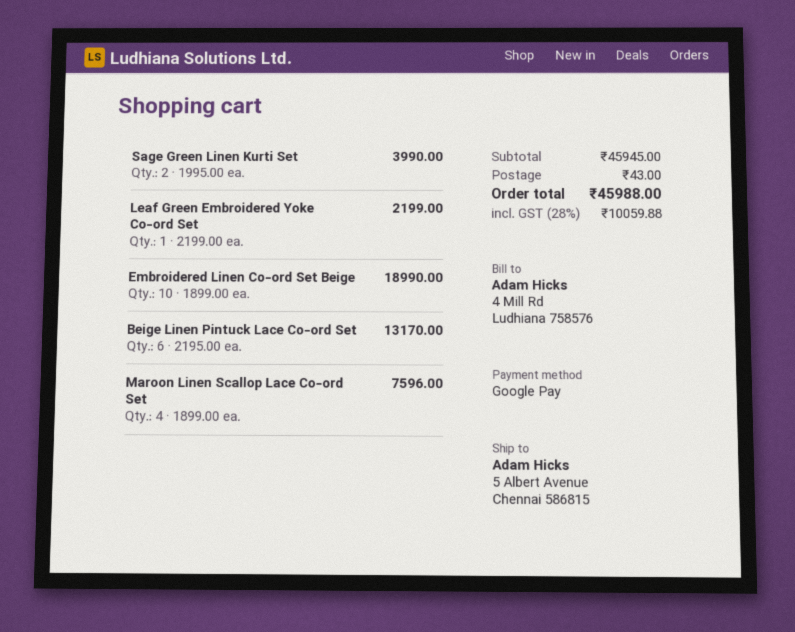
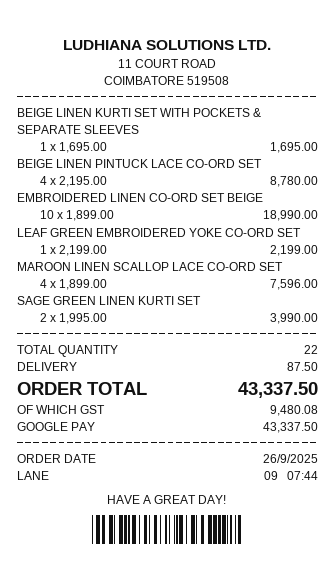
Beige Linen Pintuck Lace Co-ord Set: 6 x 2195.00 = 13170.00 -> 4 x 2195.00 = 8780.00
BEIGE LINEN KURTI SET WITH POCKETS & SEPARATE SLEEVES: none -> 1 x 1695.00 = 1695.00
shipping: 43.00 -> 87.50
tax: 10059.88 -> 9480.08
total: 45988.00 -> 43337.50

